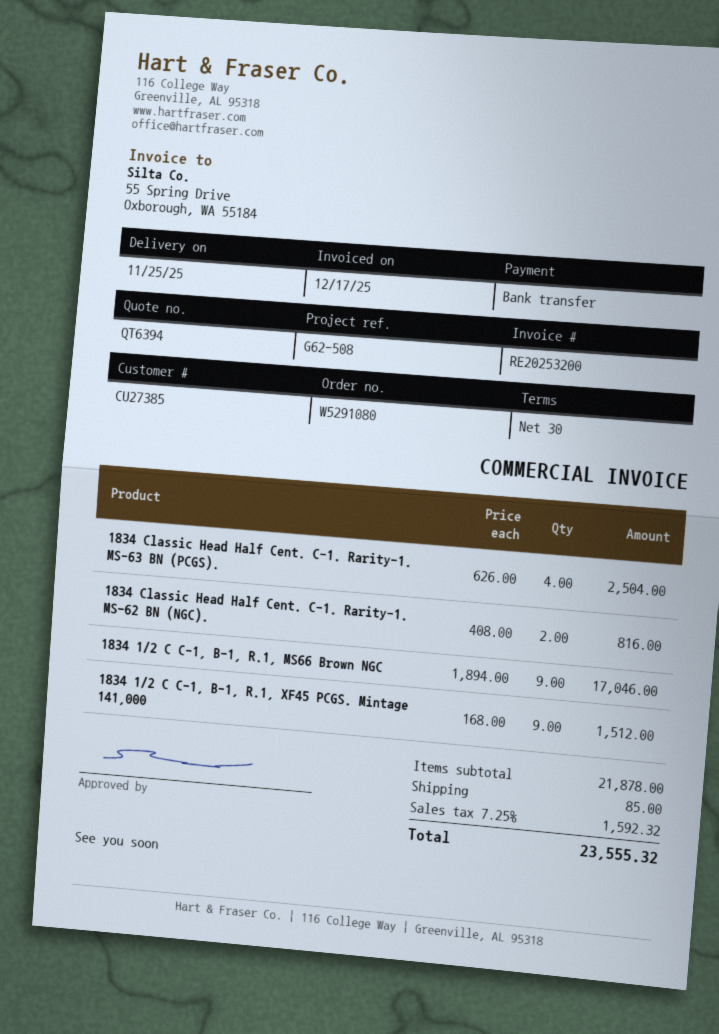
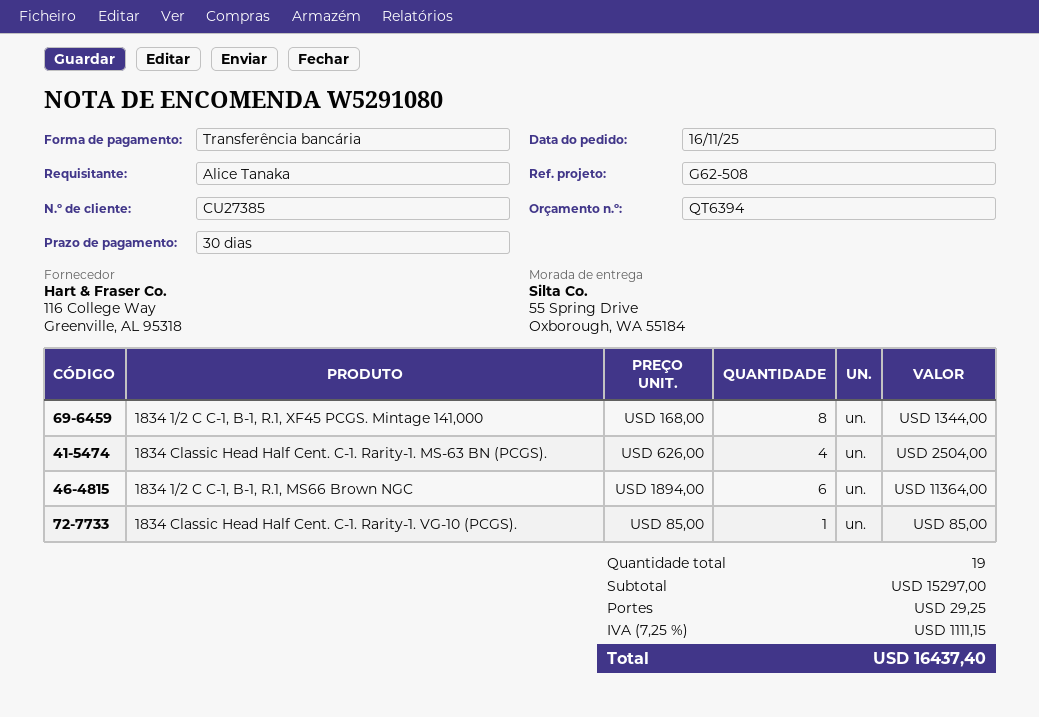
1834 Classic Head Half Cent. C-1. Rarity-1. MS-62 BN (NGC).: 2 x 408.00 = 816.00 -> none
1834 1/2 C C-1, B-1, R.1, MS66 Brown NGC: 9 x 1894.00 = 17046.00 -> 6 x 1894.00 = 11364.00
1834 1/2 C C-1, B-1, R.1, XF45 PCGS. Mintage 141,000: 9 x 168.00 = 1512.00 -> 8 x 168.00 = 1344.00
1834 Classic Head Half Cent. C-1. Rarity-1. VG-10 (PCGS).: none -> 1 x 85.00 = 85.00
subtotal: 21878.00 -> 15297.00
shipping: 85.00 -> 29.25
tax: 7.25% = 1592.32 -> 7.25% = 1111.15
total: 23555.32 -> 16437.40

